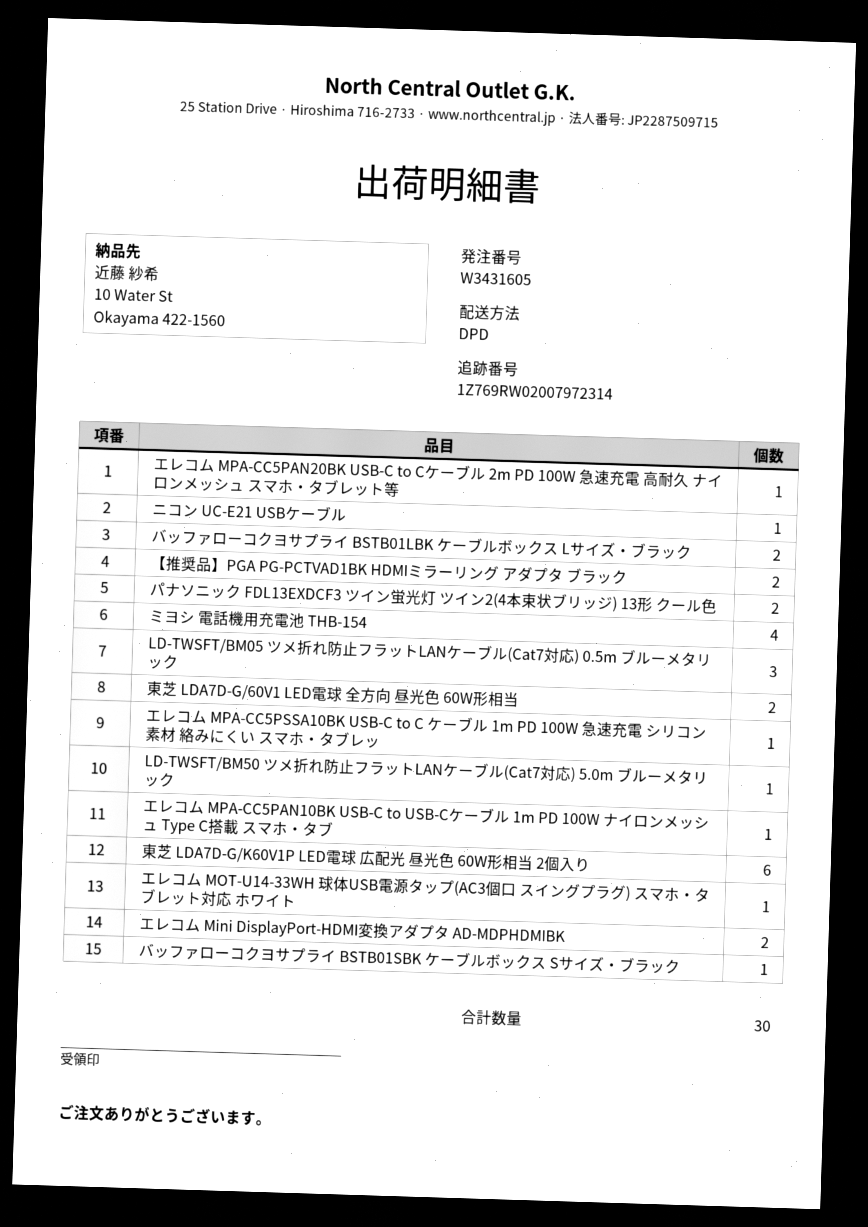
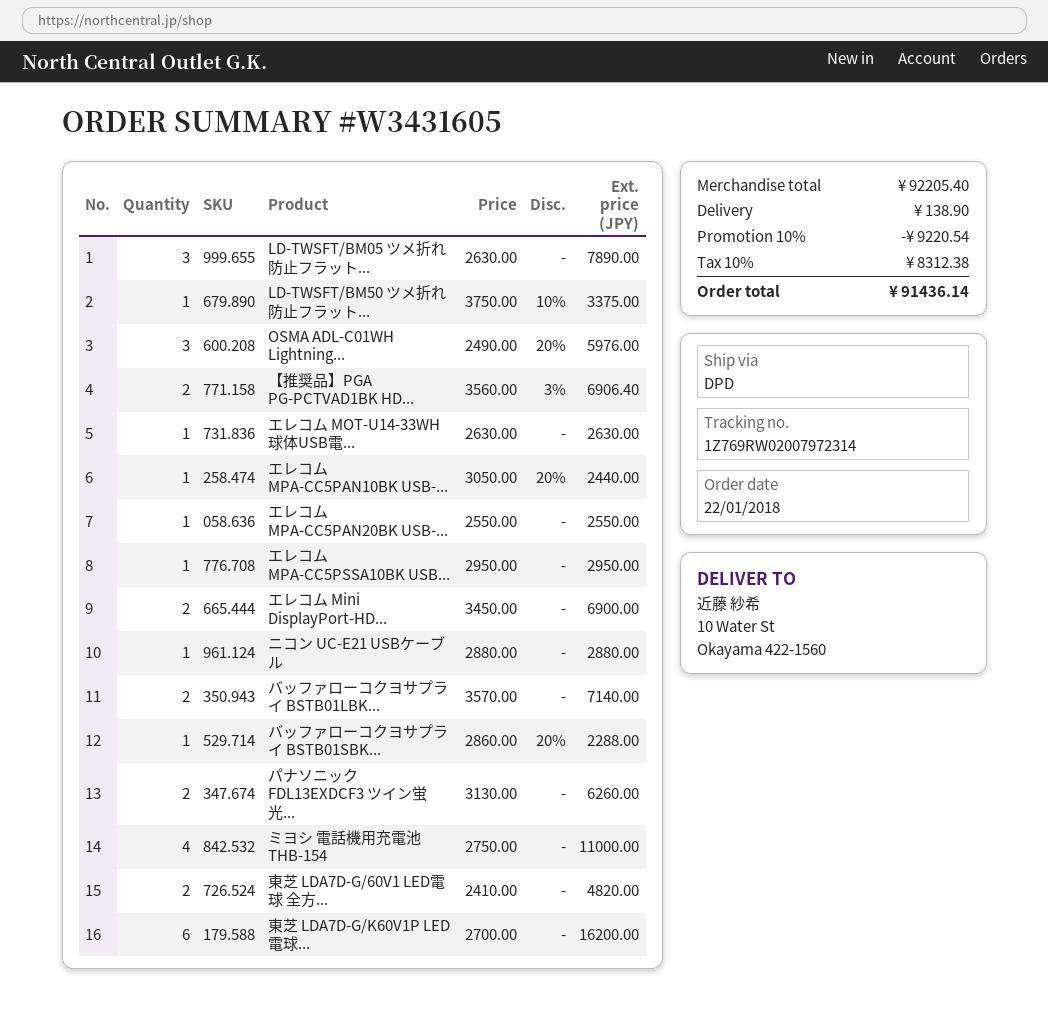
OSMA ADL-C01WH Lightning...: none -> 3

